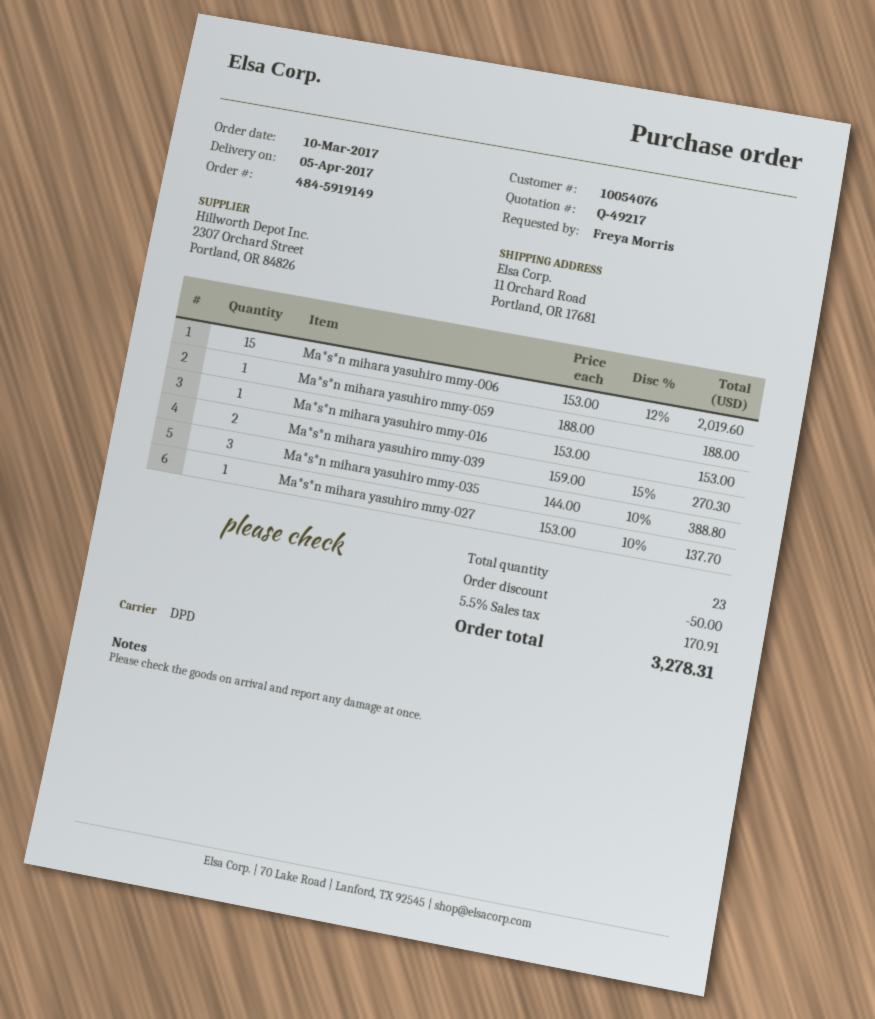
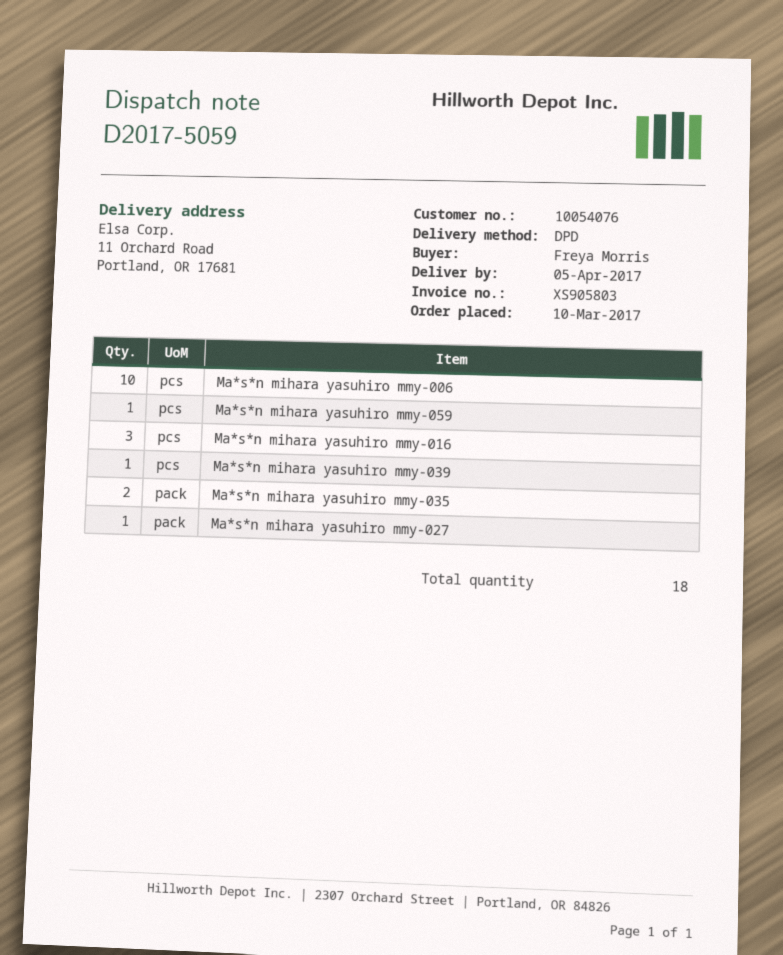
Ma*s*n mihara yasuhiro mmy-006: 15 -> 10
Ma*s*n mihara yasuhiro mmy-016: 1 -> 3
Ma*s*n mihara yasuhiro mmy-039: 2 -> 1
Ma*s*n mihara yasuhiro mmy-035: 3 -> 2
total quantity: 23 -> 18

